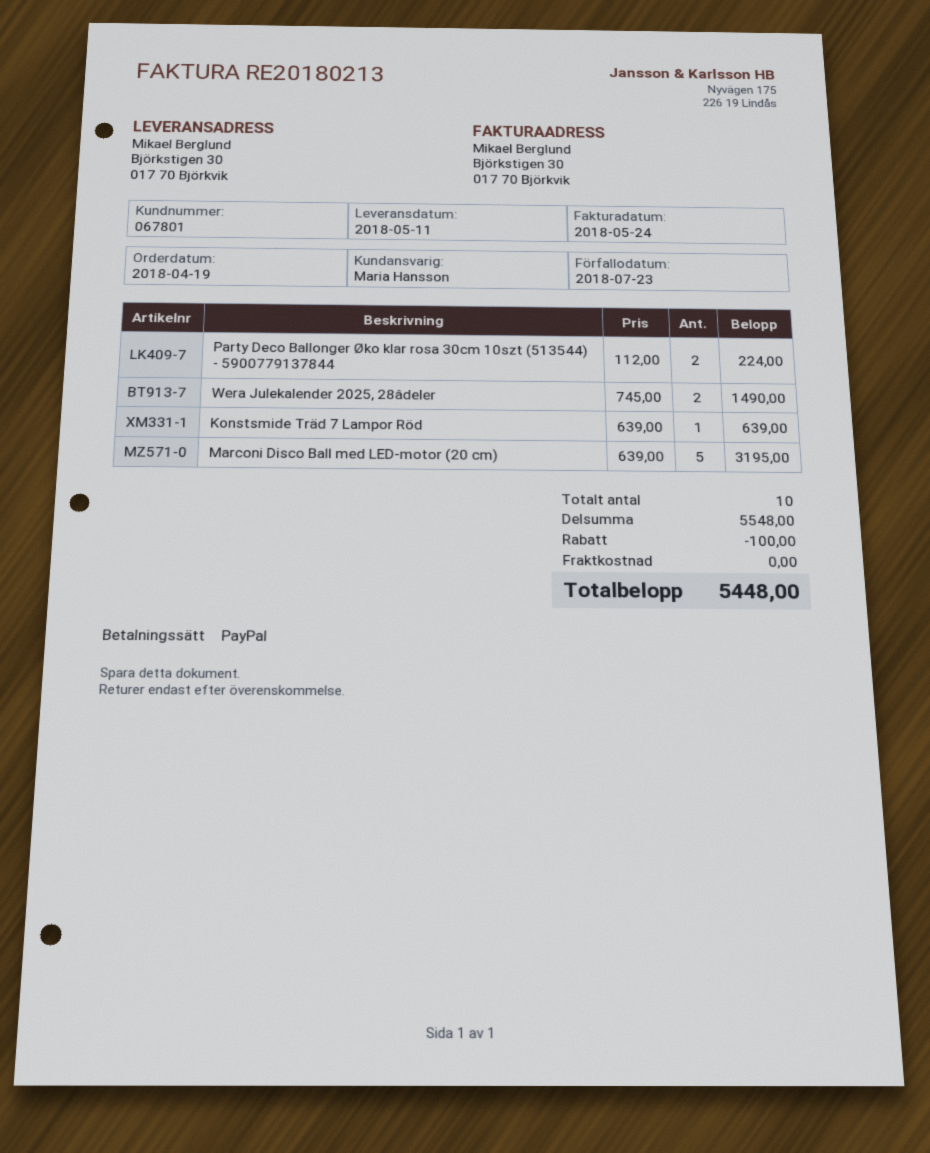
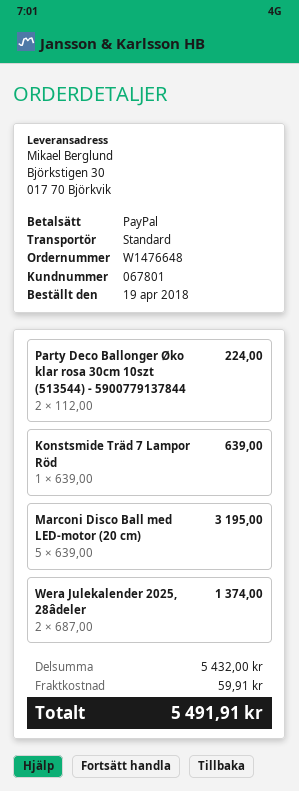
Wera Julekalender 2025, 28âdeler: 2 x 745.00 = 1490.00 -> 2 x 687.00 = 1374.00
subtotal: 5548.00 -> 5432.00
discount: 100.00 -> none
shipping: 0.00 -> 59.91
total: 5448.00 -> 5491.91

